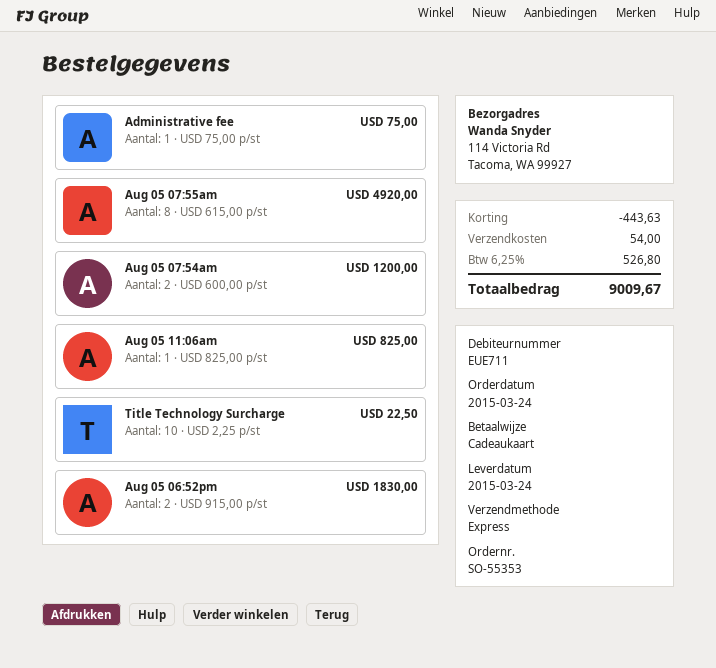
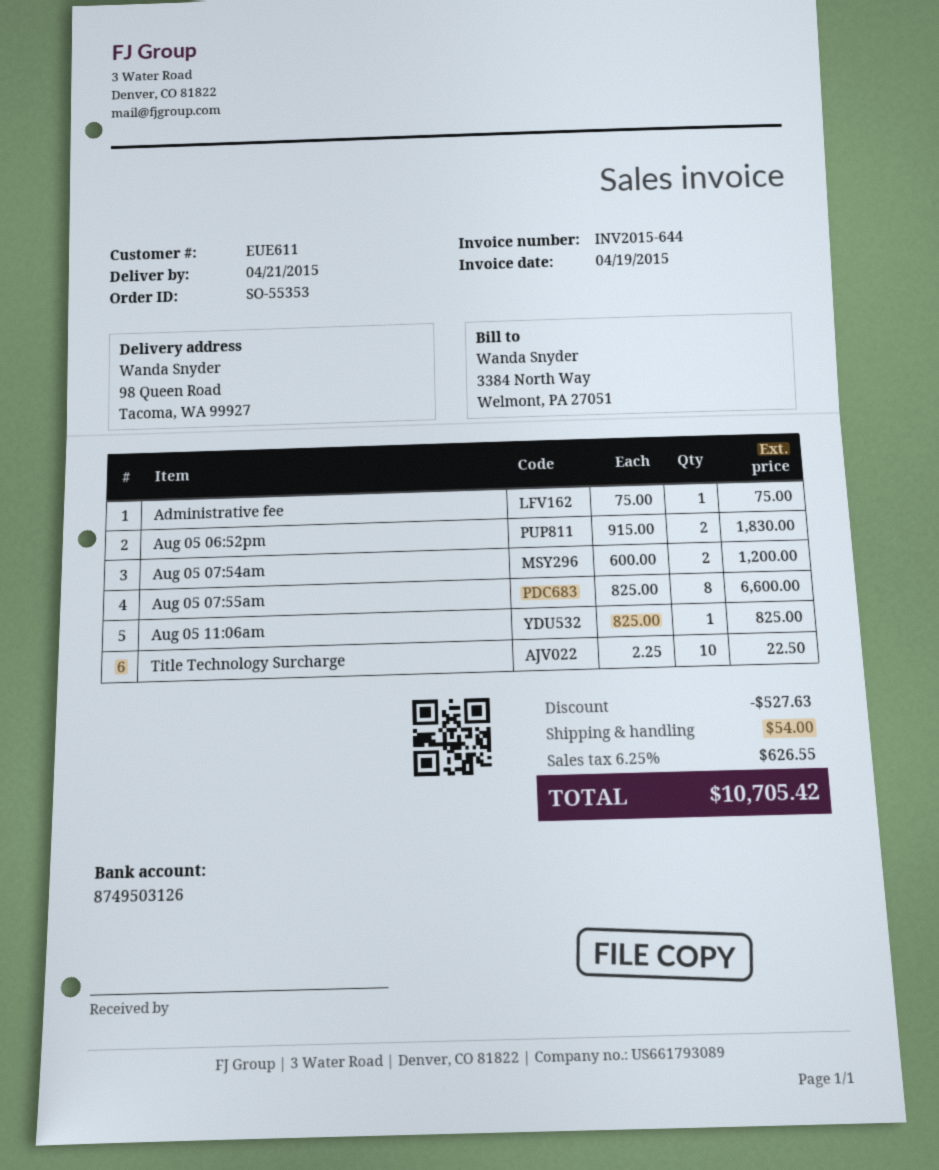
delivery date: 2015-03-24 -> 2015-04-21
customer number: EUE711 -> EUE611
ship to: 114 Victoria Rd, Tacoma, WA 99927 -> 98 Queen Road, Tacoma, WA 99927
Aug 05 07:55am: 8 x 615.00 = 4920.00 -> 8 x 825.00 = 6600.00
discount: 443.63 -> 527.63
tax: 6.25% = 526.80 -> 6.25% = 626.55
total: 9009.67 -> 10705.42

